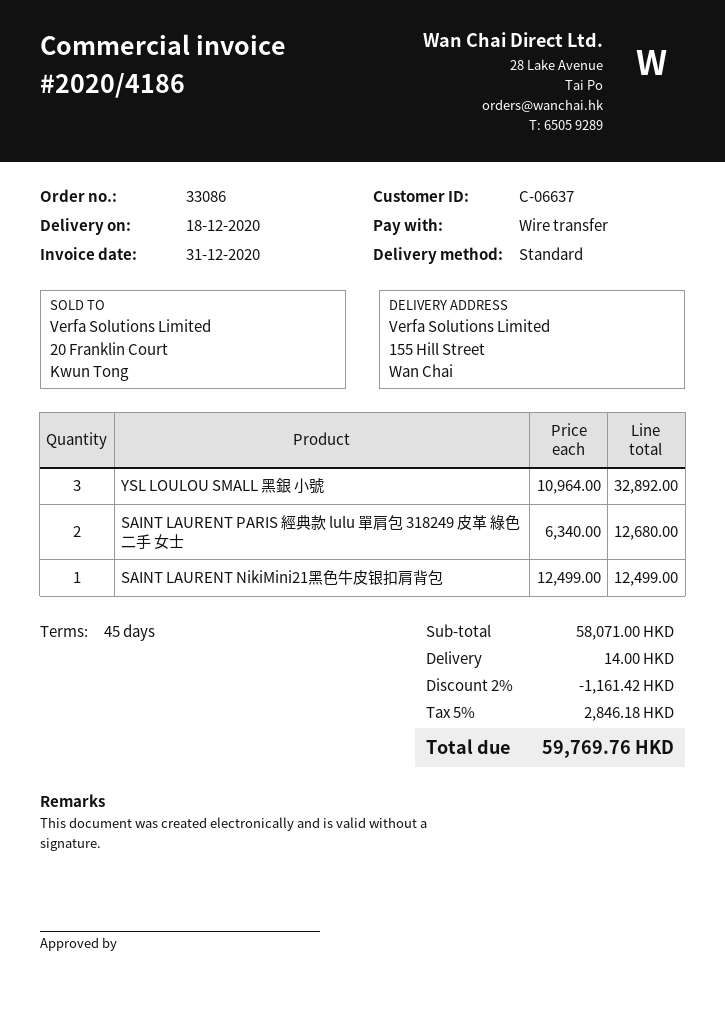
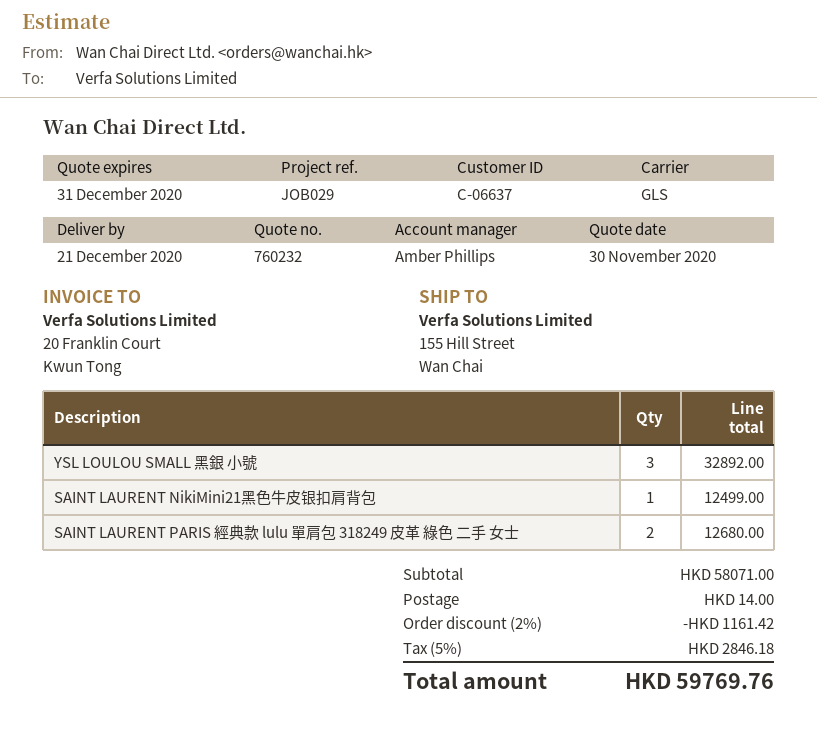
delivery date: 2020-12-18 -> 2020-12-21
shipping method: standard -> GLS

